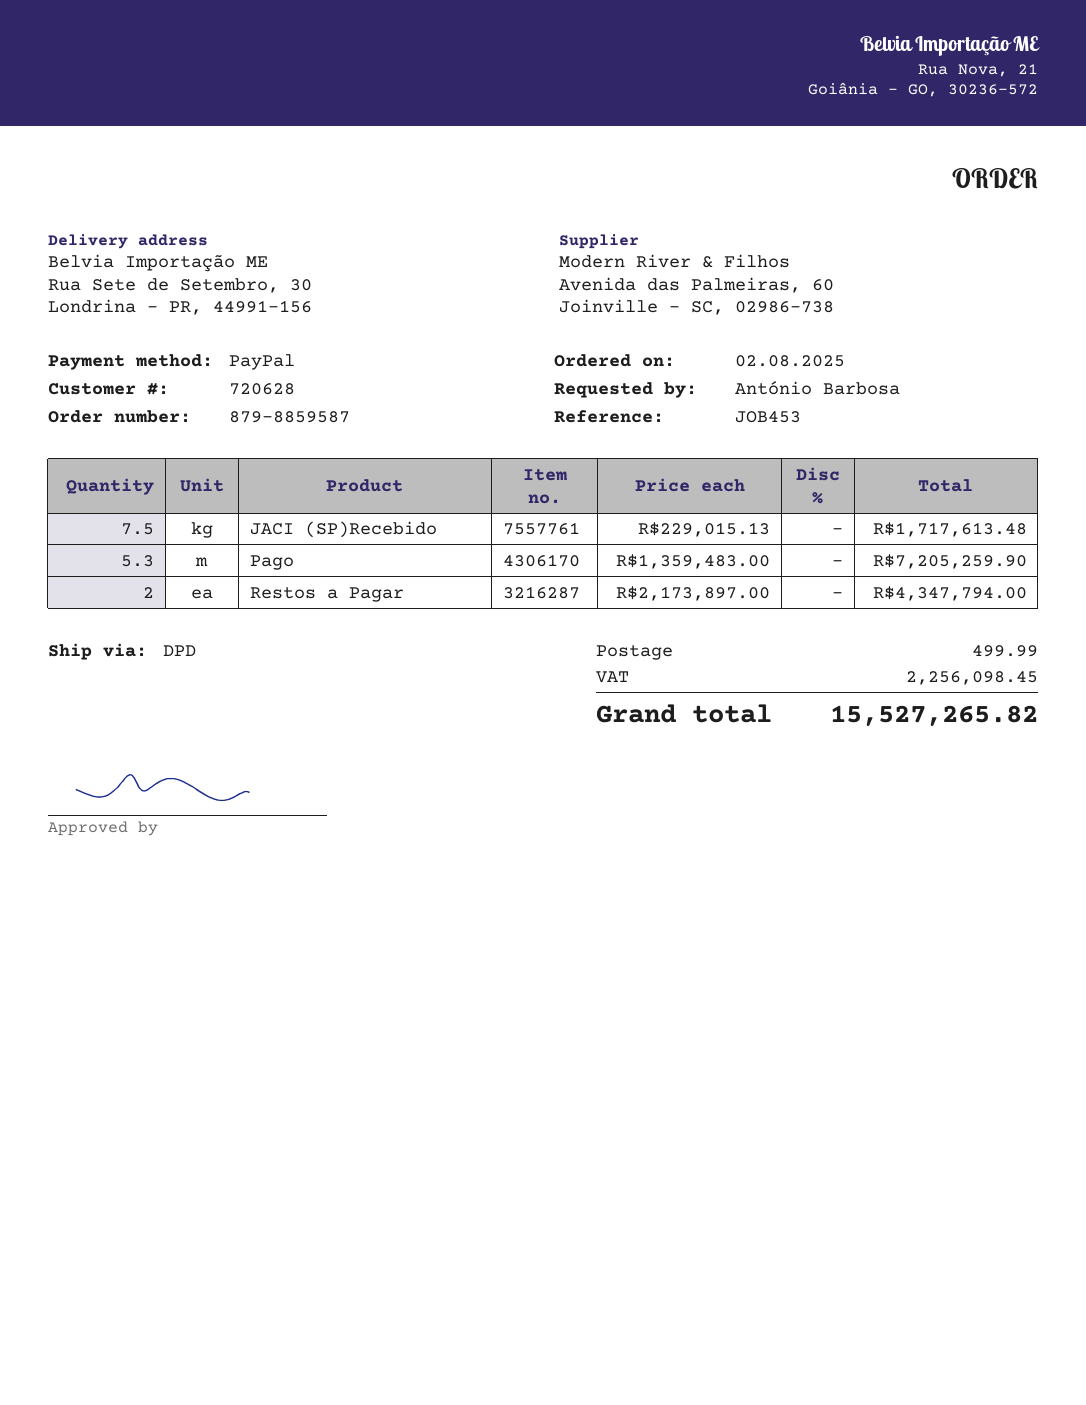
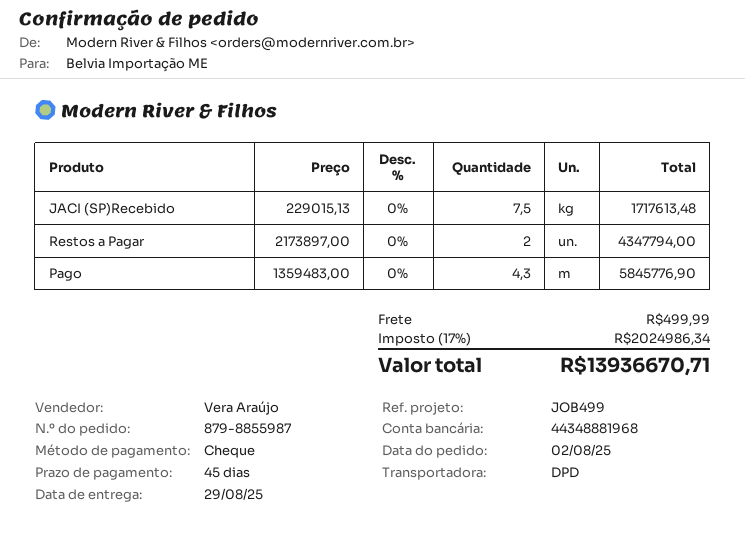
order number: 879-8859587 -> 879-8855987
reference: JOB453 -> JOB499
payment method: PayPal -> cheque
Pago: 5.3 x 1359483.00 = 7205259.90 -> 4.3 x 1359483.00 = 5845776.90
tax: 2256098.45 -> 2024986.34
total: 15527265.82 -> 13936670.71

